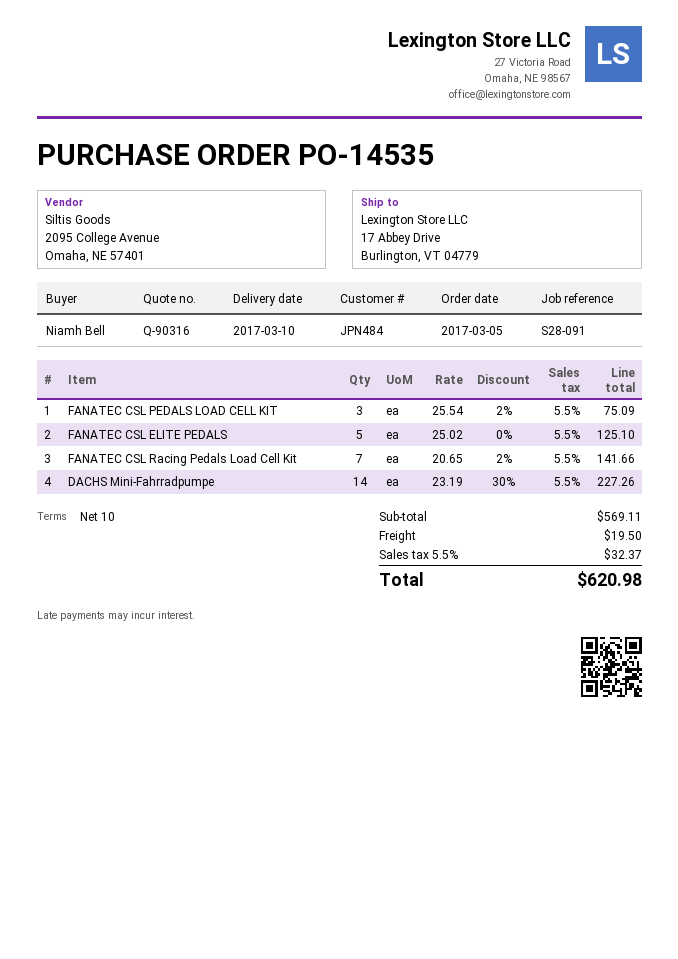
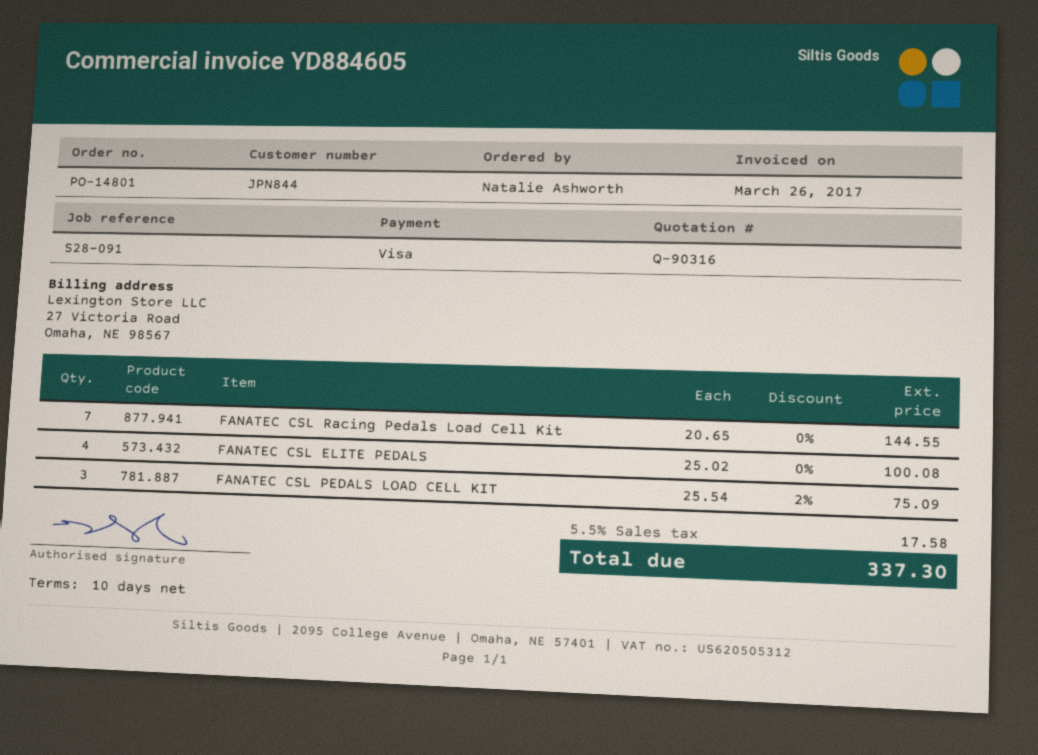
order number: PO-14535 -> PO-14801
customer number: JPN484 -> JPN844
ordered by: Niamh Bell -> Natalie Ashworth
FANATEC CSL ELITE PEDALS: 5 x 25.02 = 125.10 -> 4 x 25.02 = 100.08
FANATEC CSL Racing Pedals Load Cell Kit: 7 x 20.65 - 2% = 141.66 -> 7 x 20.65 = 144.55
DACHS Mini-Fahrradpumpe: 14 x 23.19 - 30% = 227.26 -> none
shipping: 19.50 -> none
tax: 5.5% = 32.37 -> 5.5% = 17.58
total: 620.98 -> 337.30

